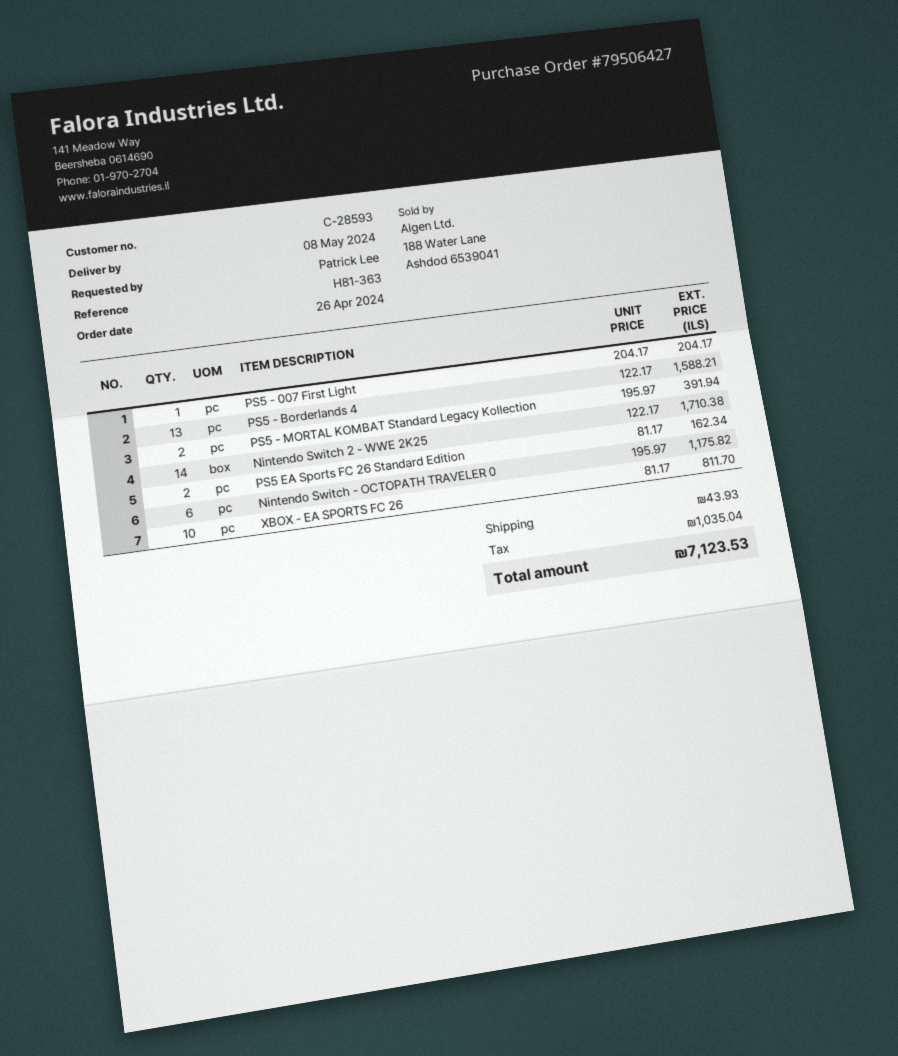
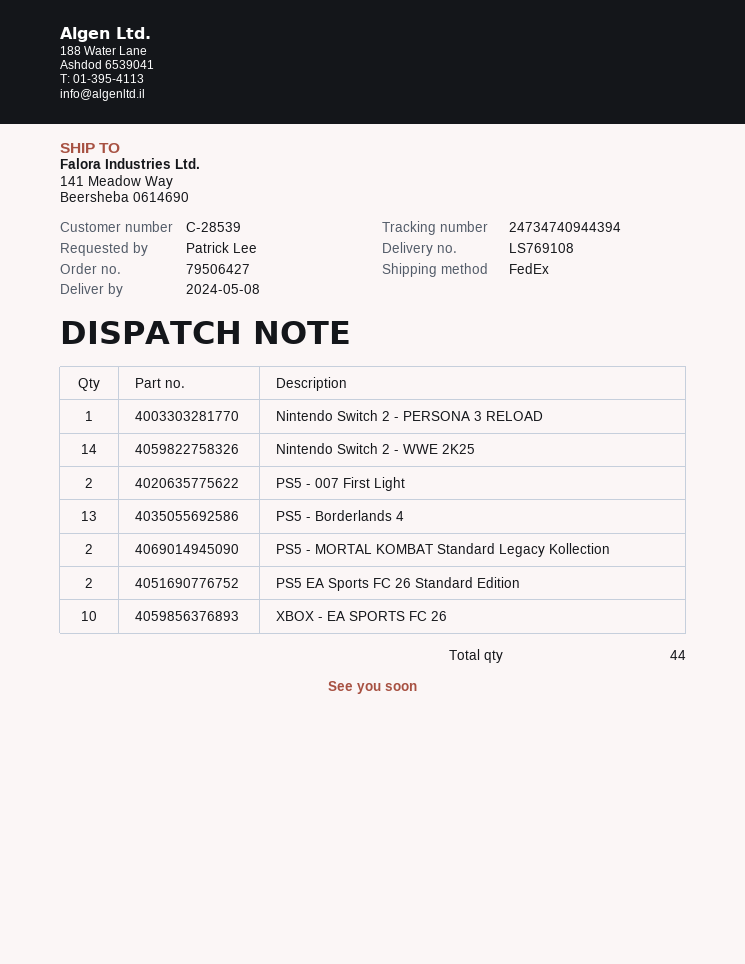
customer number: C-28593 -> C-28539
PS5 - 007 First Light: 1 -> 2
Nintendo Switch - OCTOPATH TRAVELER 0: 6 -> none
Nintendo Switch 2 - PERSONA 3 RELOAD: none -> 1

